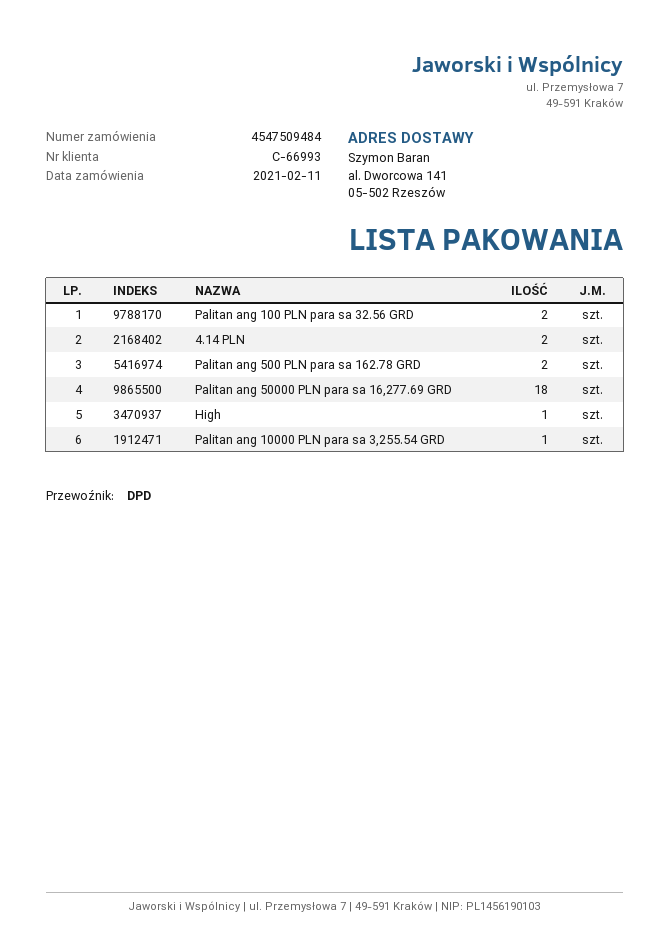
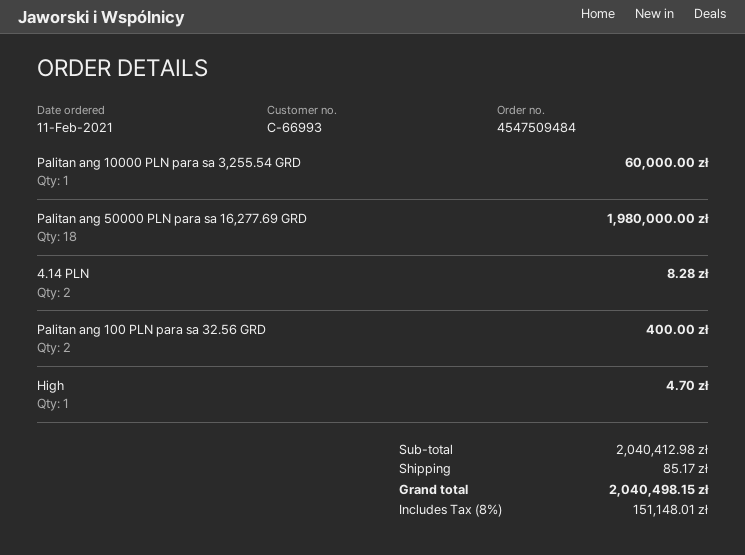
Palitan ang 500 PLN para sa 162.78 GRD: 2 -> none

